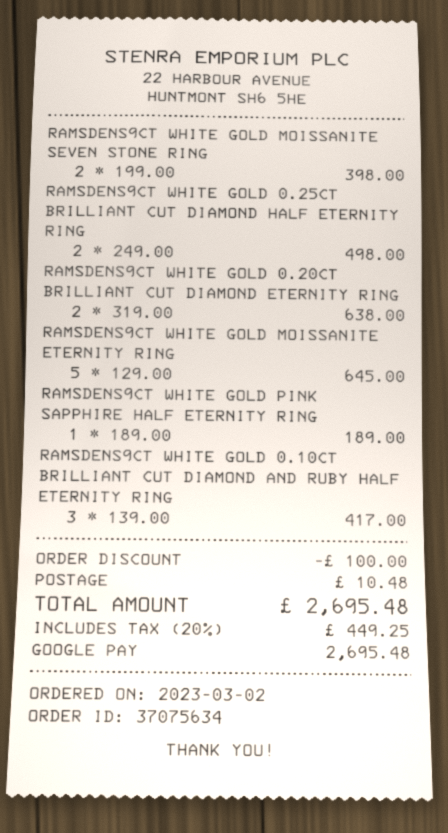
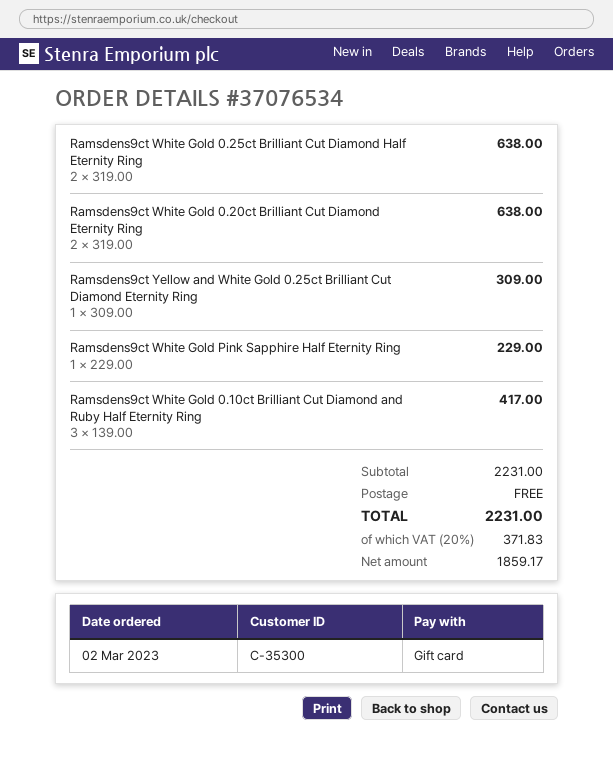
order number: 37075634 -> 37076534
payment method: Google Pay -> gift card
RAMSDENS9CT WHITE GOLD MOISSANITE SEVEN STONE RING: 2 x 199.00 = 398.00 -> none
RAMSDENS9CT WHITE GOLD 0.25CT BRILLIANT CUT DIAMOND HALF ETERNITY RING: 2 x 249.00 = 498.00 -> 2 x 319.00 = 638.00
RAMSDENS9CT WHITE GOLD MOISSANITE ETERNITY RING: 5 x 129.00 = 645.00 -> none
RAMSDENS9CT WHITE GOLD PINK SAPPHIRE HALF ETERNITY RING: 1 x 189.00 = 189.00 -> 1 x 229.00 = 229.00
Ramsdens9ct Yellow and White Gold 0.25ct Brilliant Cut Diamond Eternity Ring: none -> 1 x 309.00 = 309.00
discount: 100.00 -> none
shipping: 10.48 -> 0.00
tax: 20% = 449.25 -> 20% = 371.83
total: 2695.48 -> 2231.00

